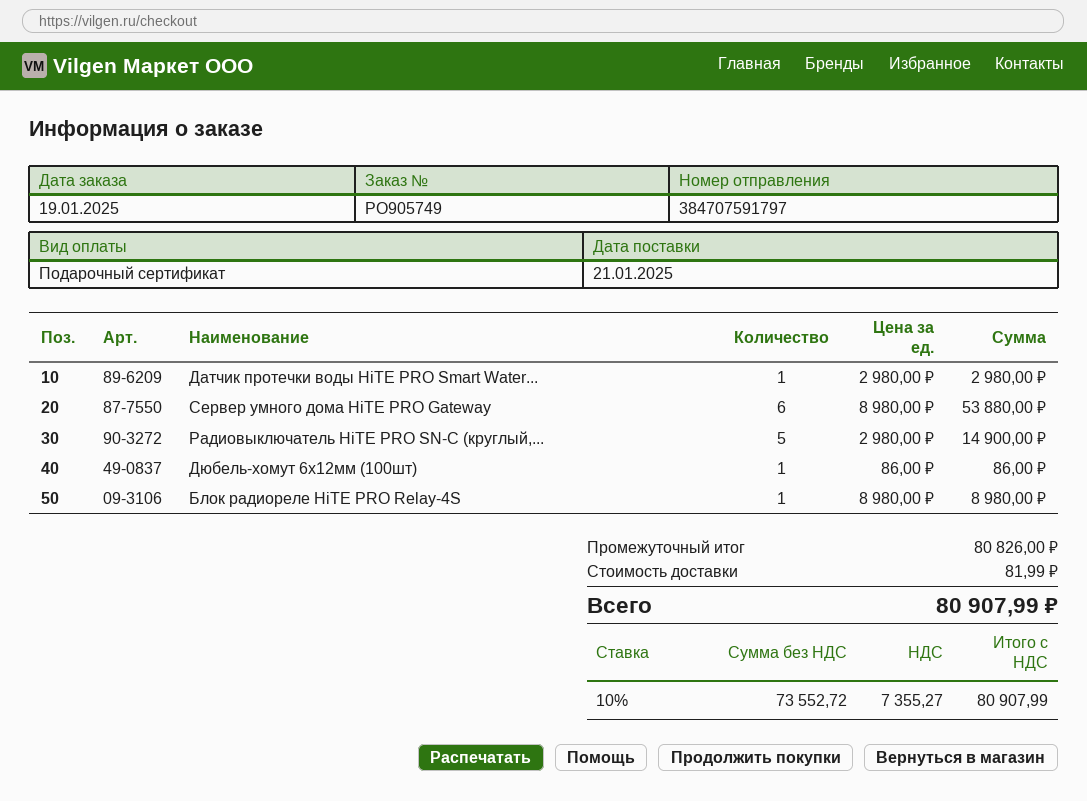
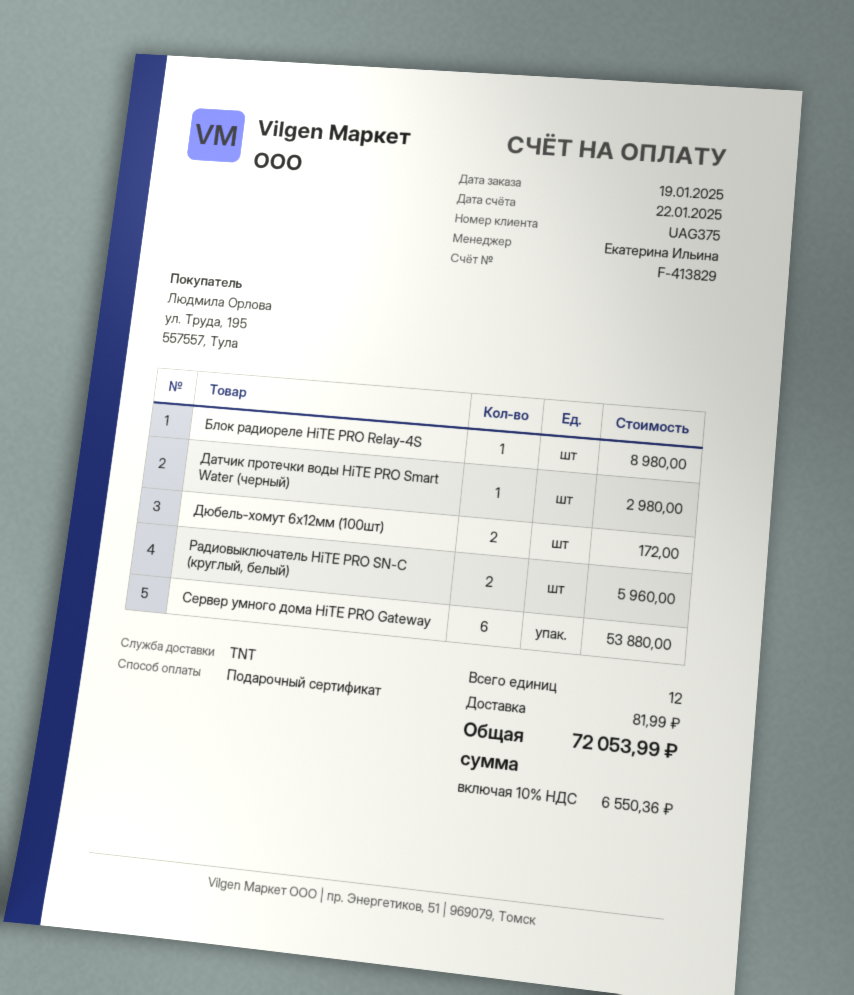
Радиовыключатель HiTE PRO SN-C (круглый,...: 5 for 14900.00 -> 2 for 5960.00
Дюбель-хомут 6x12мм (100шт): 1 for 86.00 -> 2 for 172.00
tax: 10% = 7355.27 -> 10% = 6550.36
total: 80907.99 -> 72053.99

